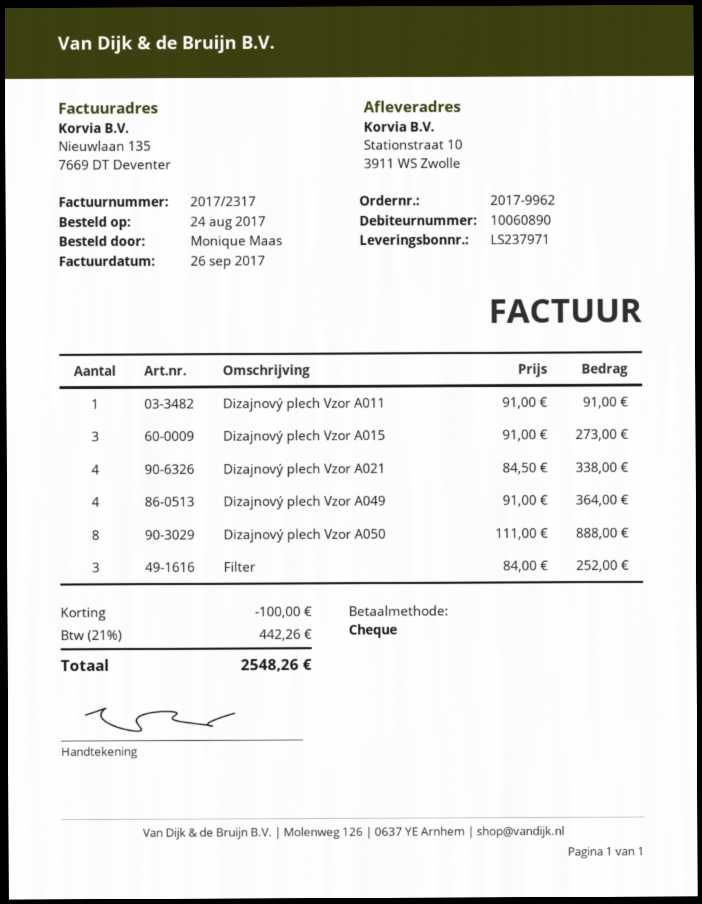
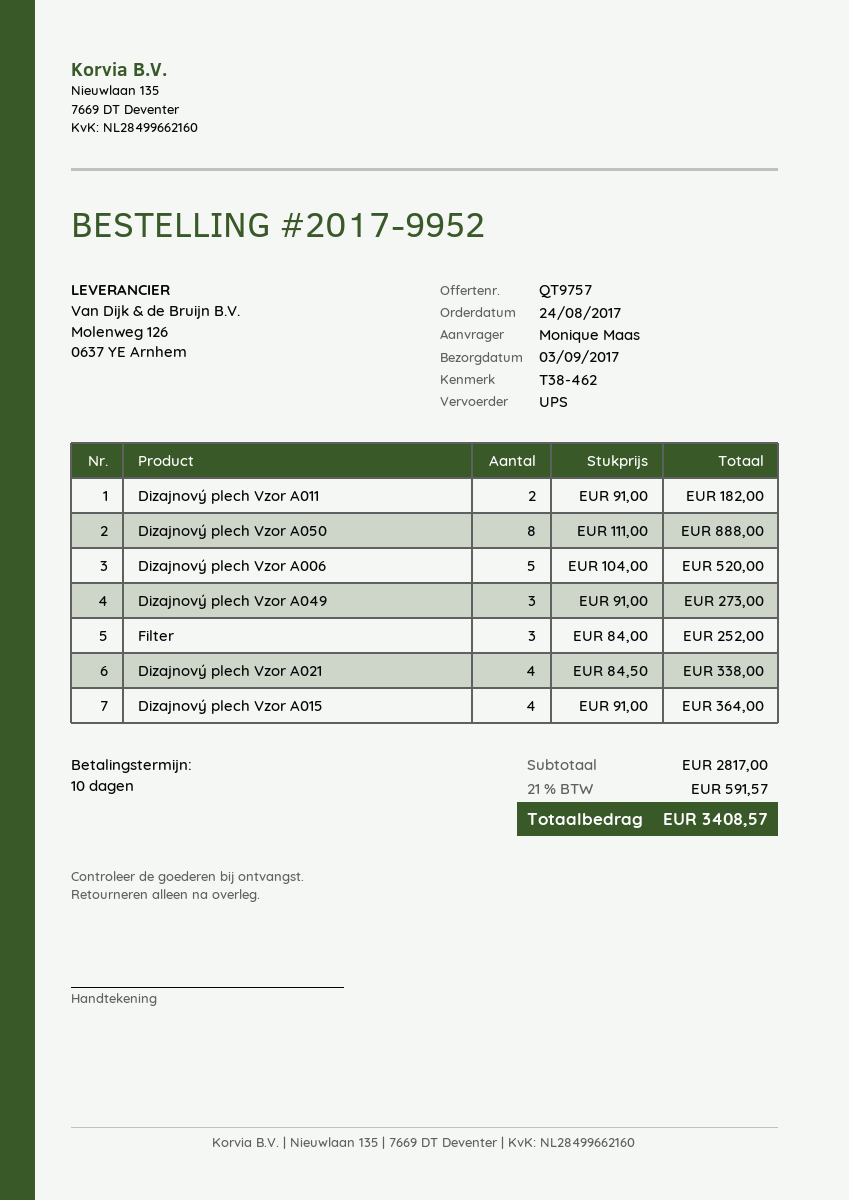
order number: 2017-9962 -> 2017-9952
Dizajnový plech Vzor A011: 1 x 91.00 = 91.00 -> 2 x 91.00 = 182.00
Dizajnový plech Vzor A015: 3 x 91.00 = 273.00 -> 4 x 91.00 = 364.00
Dizajnový plech Vzor A049: 4 x 91.00 = 364.00 -> 3 x 91.00 = 273.00
Dizajnový plech Vzor A006: none -> 5 x 104.00 = 520.00
discount: 100.00 -> none
tax: 21% = 442.26 -> 21% = 591.57
total: 2548.26 -> 3408.57

